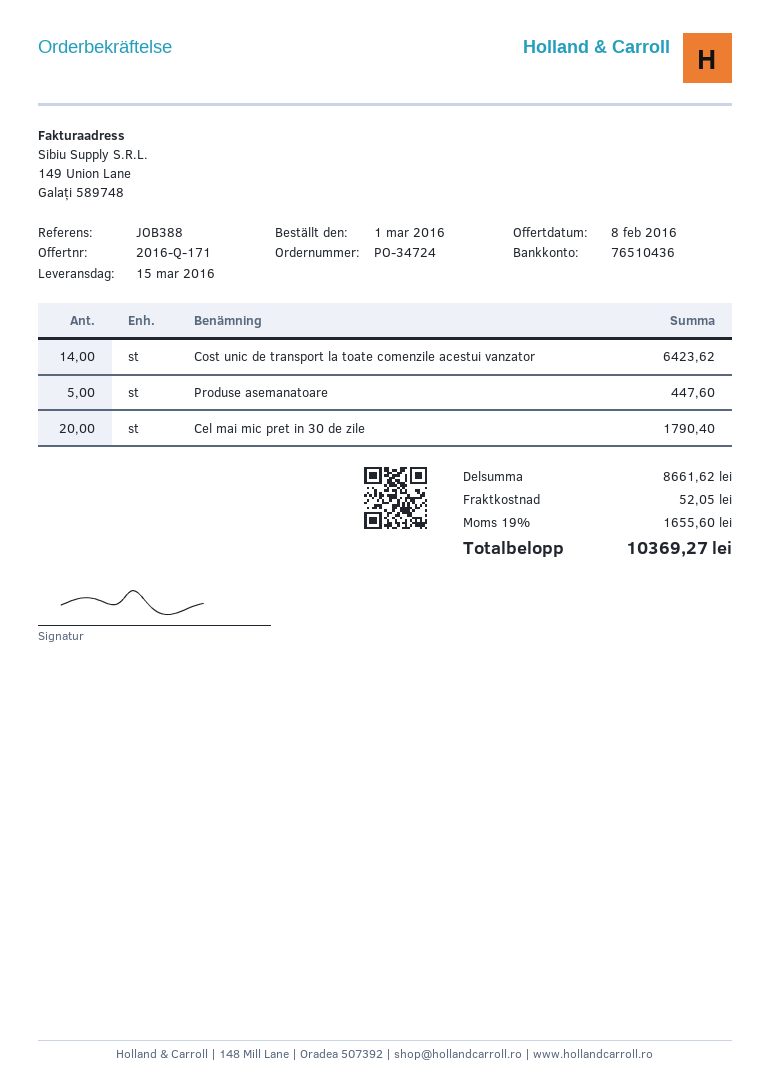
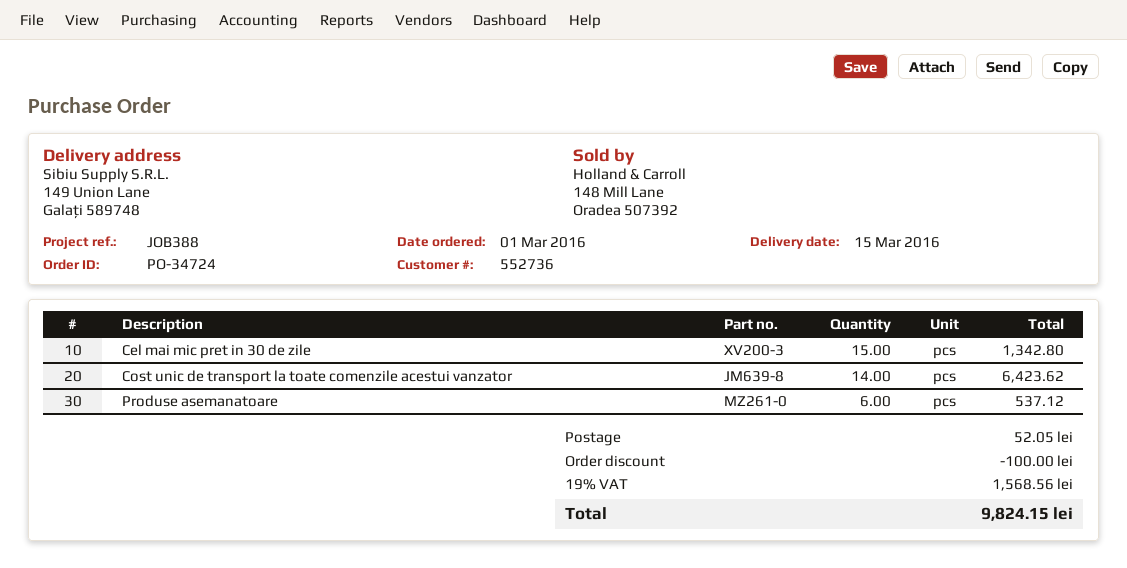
Produse asemanatoare: 5 for 447.60 -> 6 for 537.12
Cel mai mic pret in 30 de zile: 20 for 1790.40 -> 15 for 1342.80
discount: none -> 100.00
tax: 19% = 1655.60 -> 19% = 1568.56
total: 10369.27 -> 9824.15

